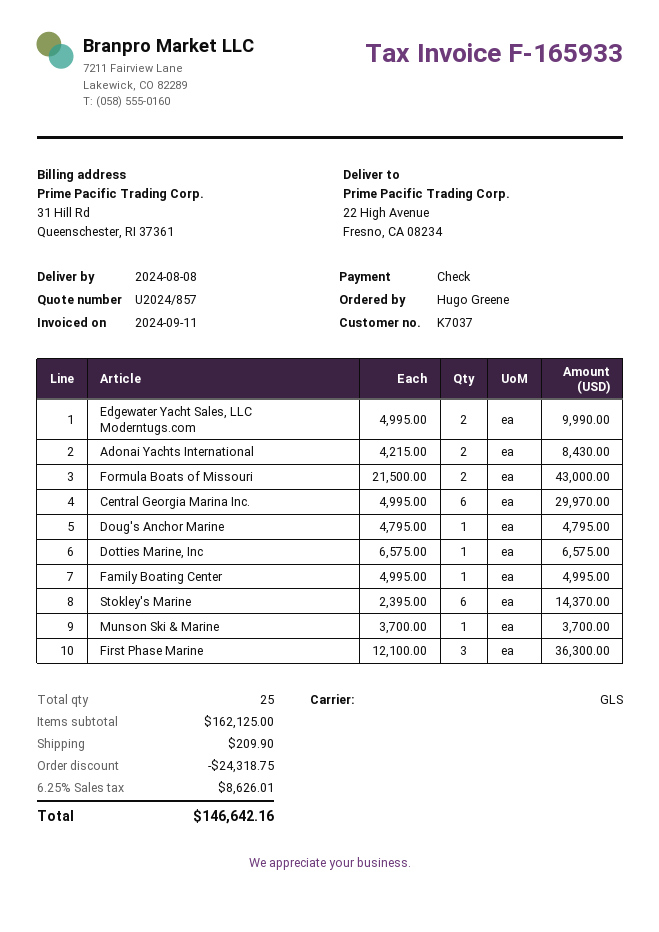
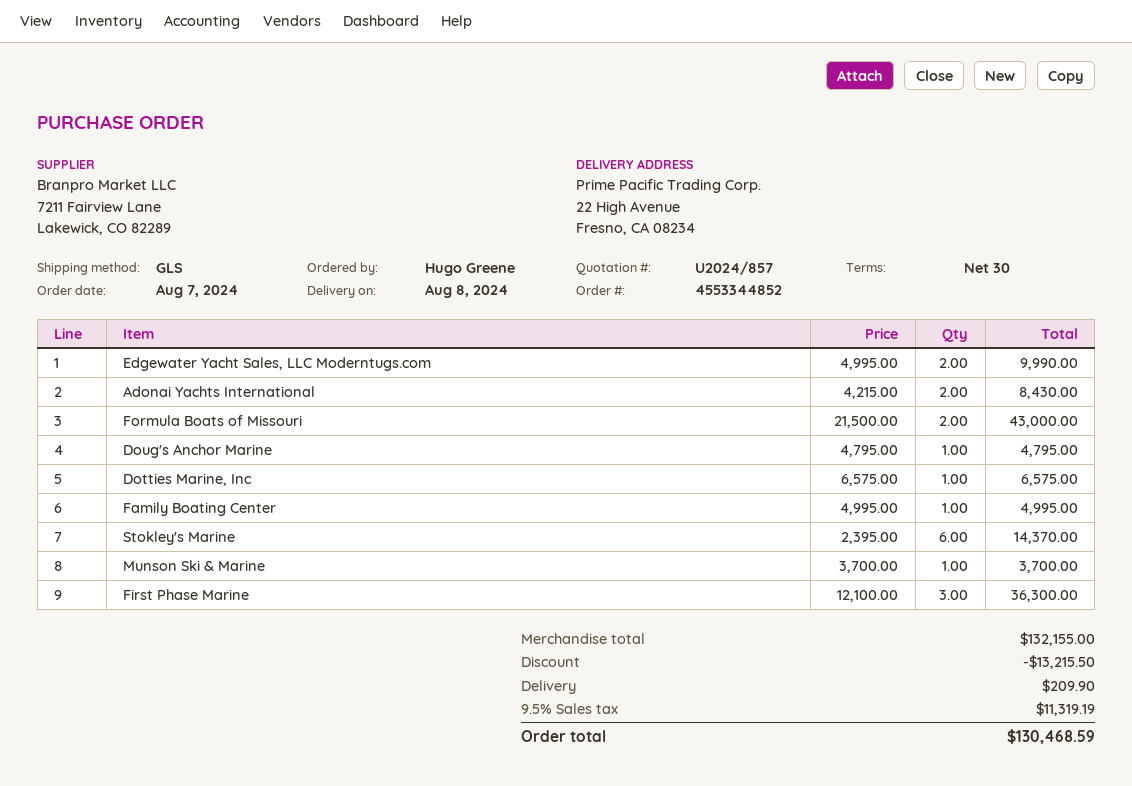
Central Georgia Marina Inc.: 6 x 4995.00 = 29970.00 -> none
subtotal: 162125.00 -> 132155.00
discount: 24318.75 -> 13215.50
tax: 6.25% = 8626.01 -> 9.5% = 11319.19
total: 146642.16 -> 130468.59

